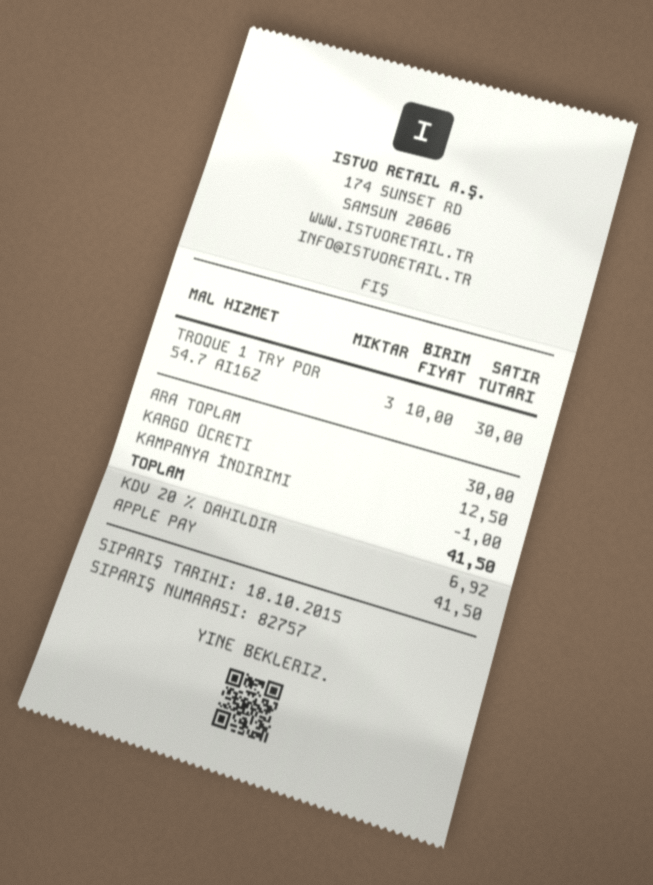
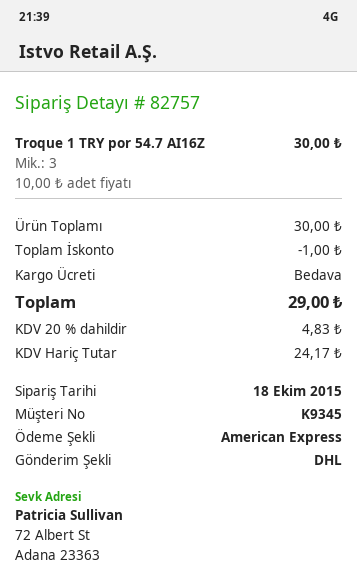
payment method: Apple Pay -> American Express
shipping: 12.50 -> 0.00
tax: 20% = 6.92 -> 20% = 4.83
total: 41.50 -> 29.00

